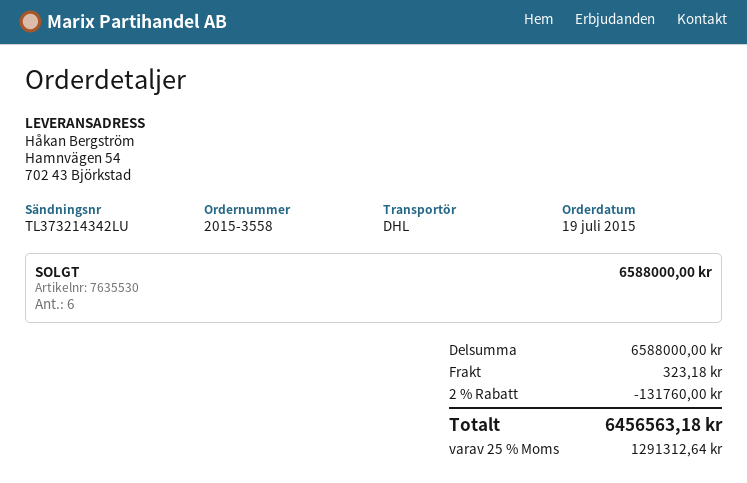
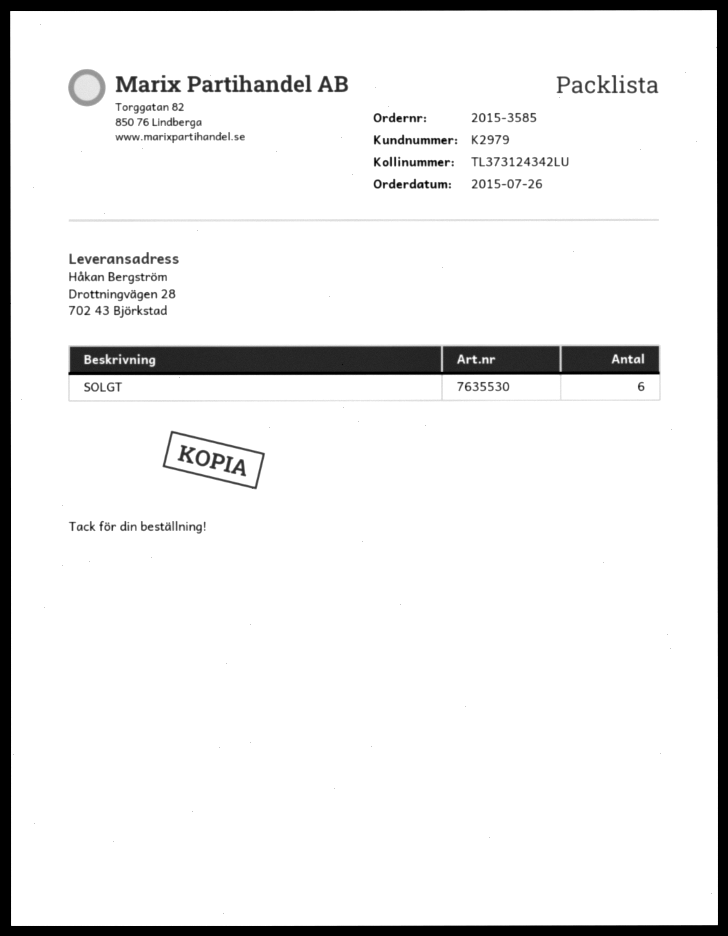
order number: 2015-3558 -> 2015-3585
order date: 2015-07-19 -> 2015-07-26
tracking number: TL373214342LU -> TL373124342LU
ship to: Hamnvägen 54, 702 43 Björkstad -> Drottningvägen 28, 702 43 Björkstad

